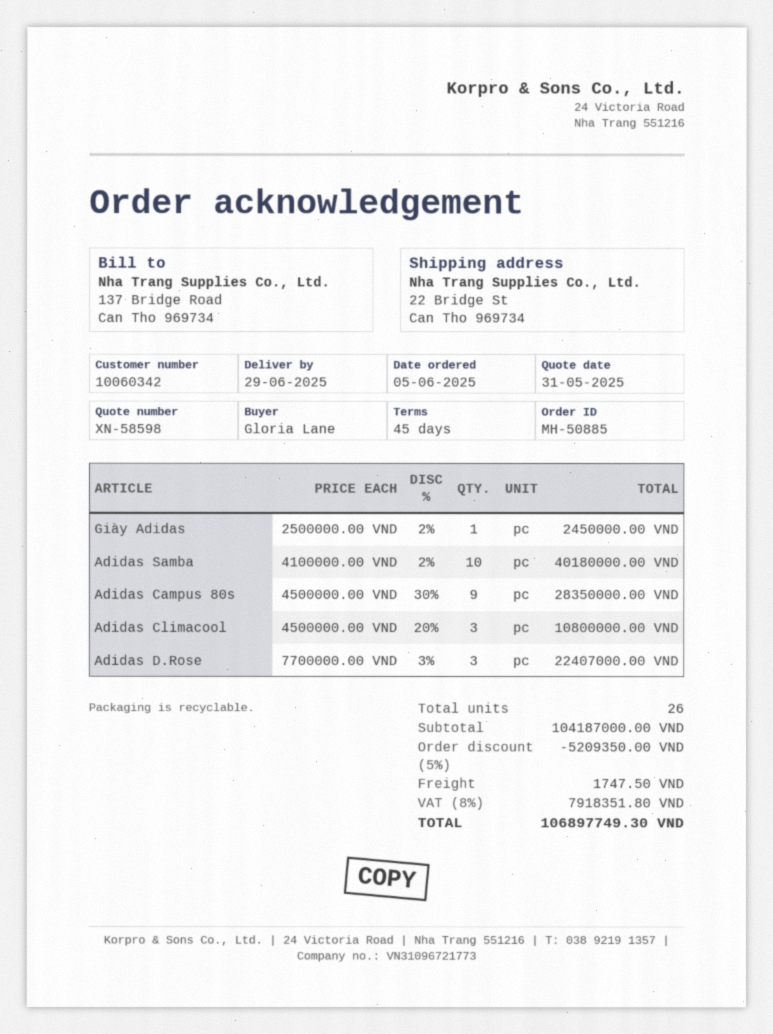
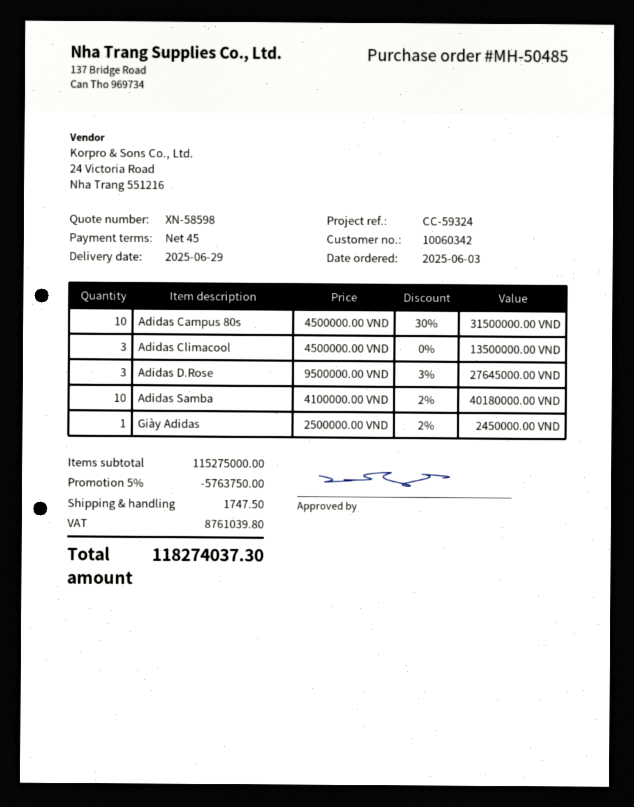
order number: MH-50885 -> MH-50485
order date: 2025-06-05 -> 2025-06-03
Adidas Campus 80s: 9 x 4500000.00 - 30% = 28350000.00 -> 10 x 4500000.00 - 30% = 31500000.00
Adidas Climacool: 3 x 4500000.00 - 20% = 10800000.00 -> 3 x 4500000.00 = 13500000.00
Adidas D.Rose: 3 x 7700000.00 - 3% = 22407000.00 -> 3 x 9500000.00 - 3% = 27645000.00
subtotal: 104187000.00 -> 115275000.00
discount: 5% = 5209350.00 -> 5% = 5763750.00
tax: 7918351.80 -> 8761039.80
total: 106897749.30 -> 118274037.30

